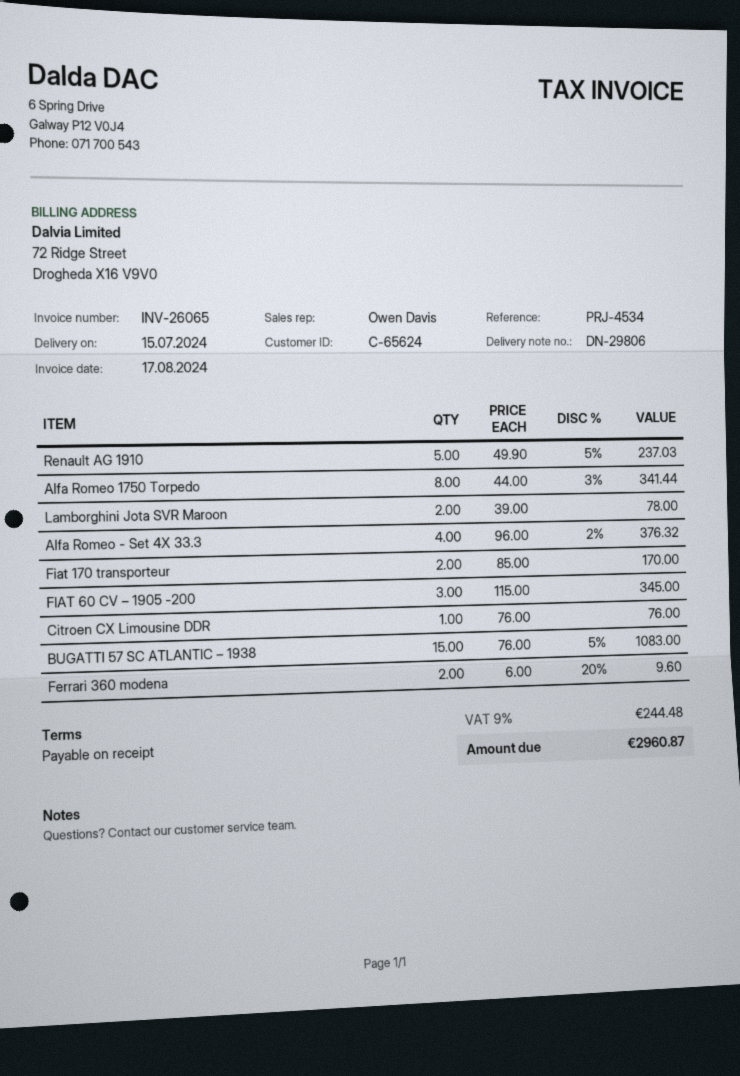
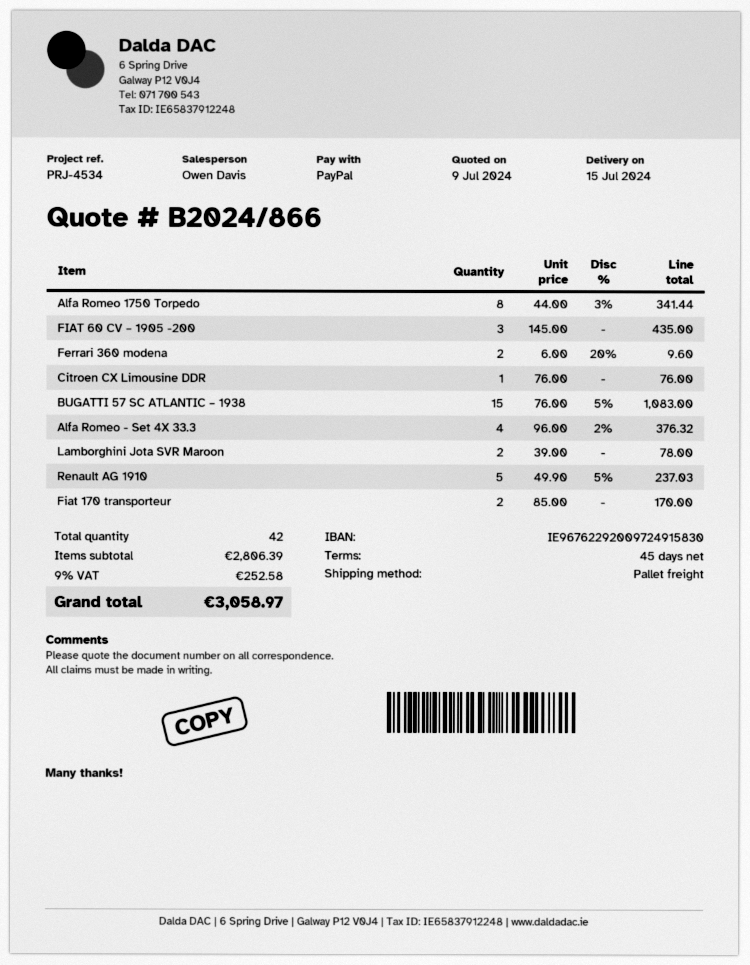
payment terms: on receipt -> 45 days
FIAT 60 CV – 1905 -200: 3 x 115.00 = 345.00 -> 3 x 145.00 = 435.00
tax: 9% = 244.48 -> 9% = 252.58
total: 2960.87 -> 3058.97

